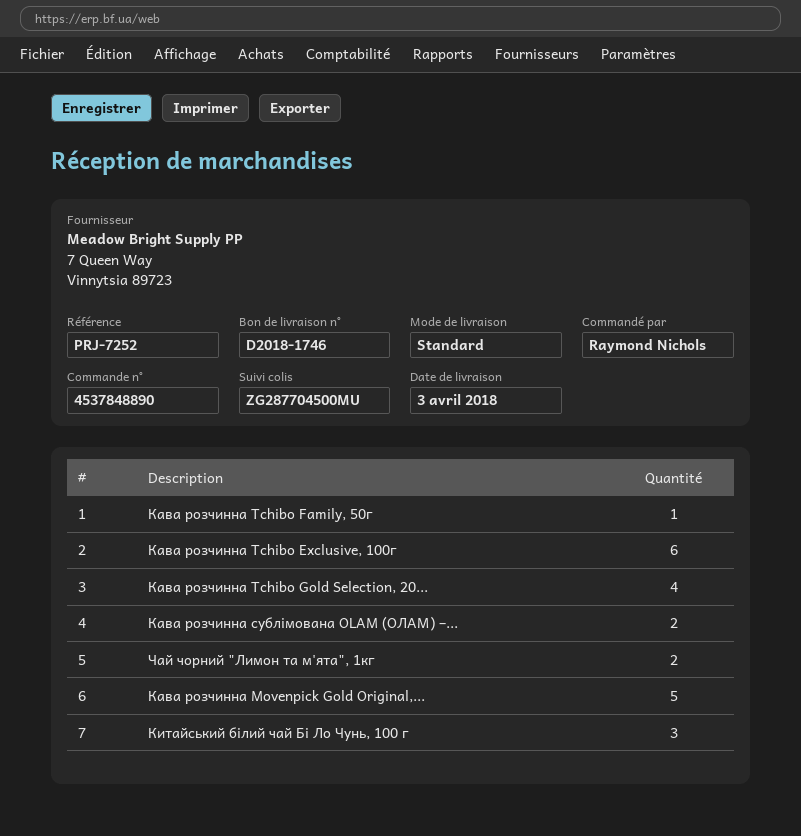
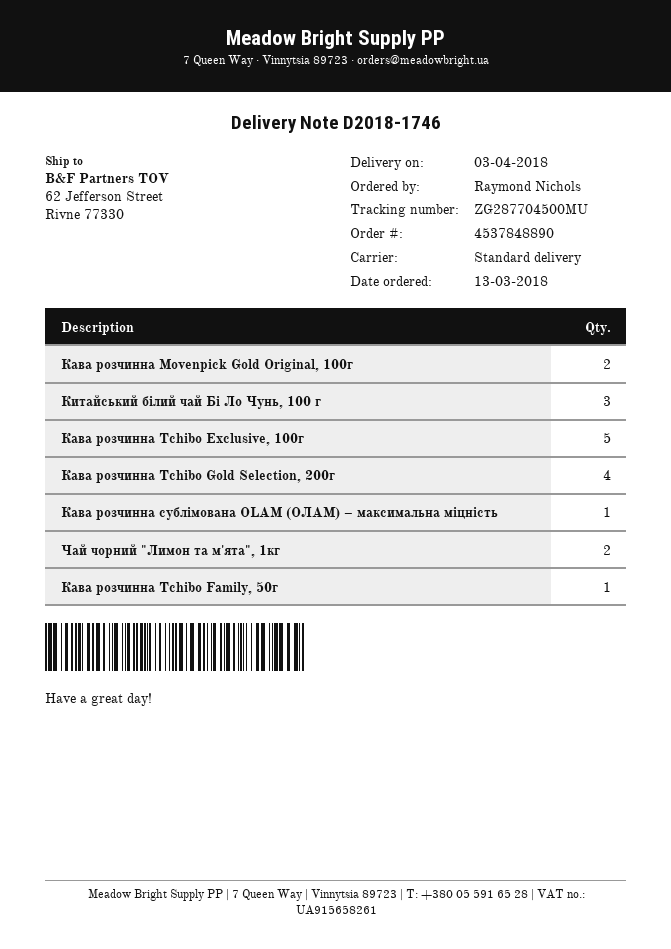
Кава розчинна Tchibo Exclusive, 100г: 6 -> 5
Кава розчинна сублімована OLAM (ОЛАМ) –...: 2 -> 1
Кава розчинна Movenpick Gold Original,...: 5 -> 2

